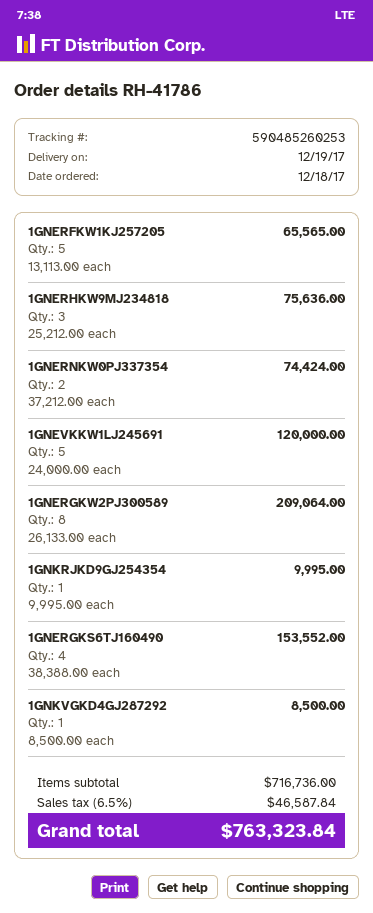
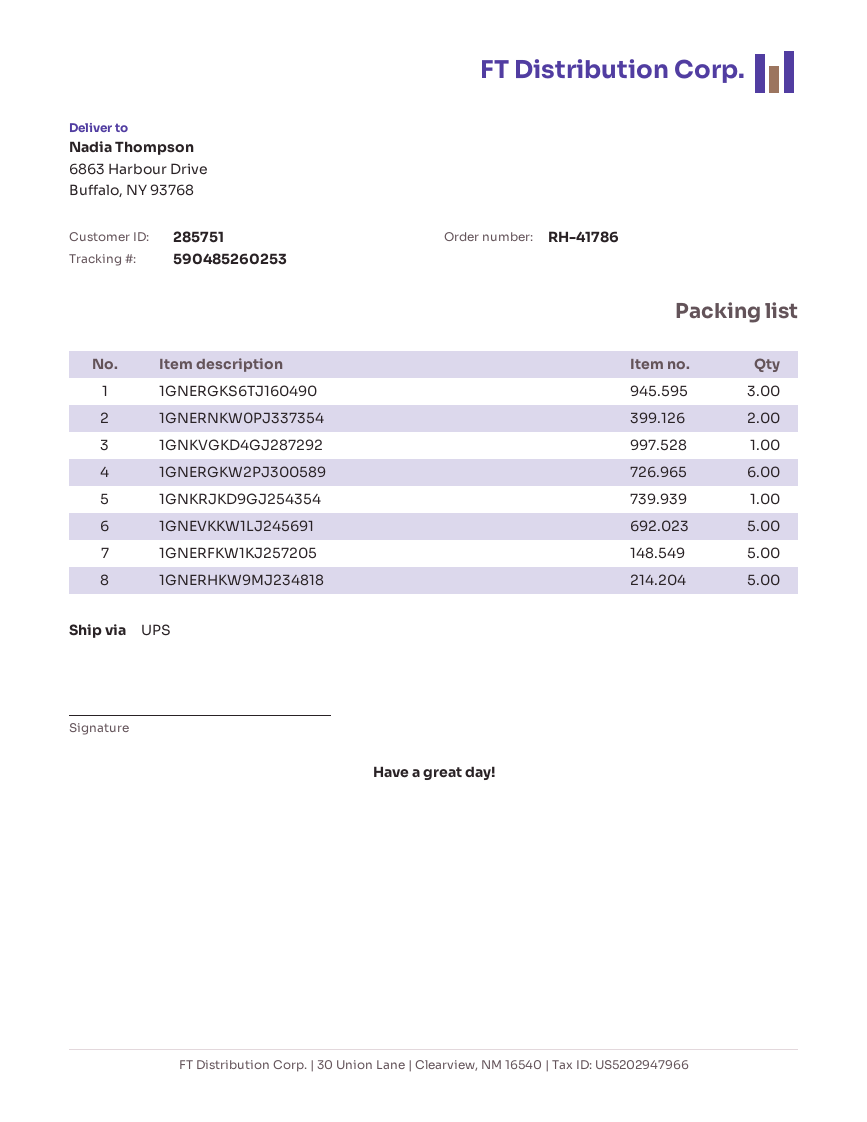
1GNERHKW9MJ234818: 3 -> 5
1GNERGKW2PJ300589: 8 -> 6
1GNERGKS6TJ160490: 4 -> 3

